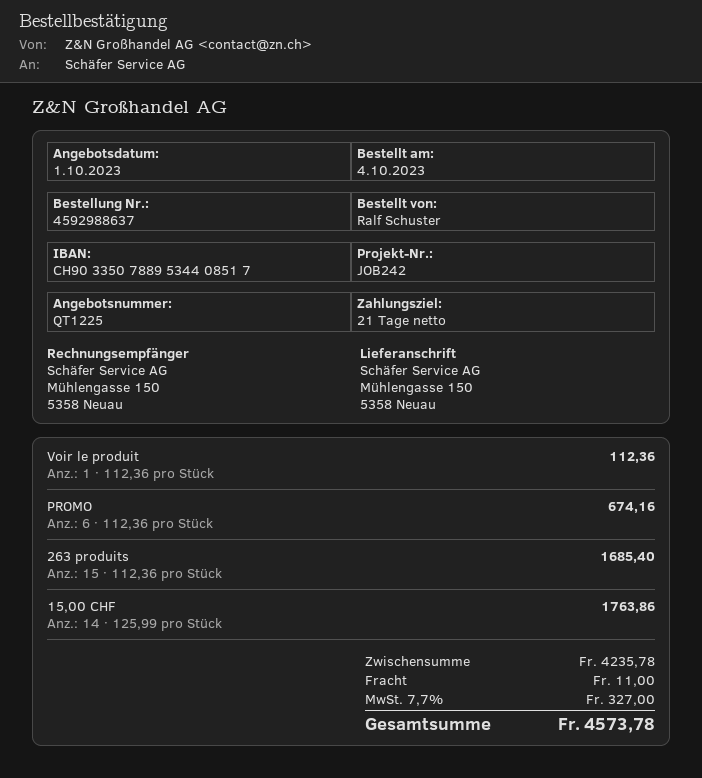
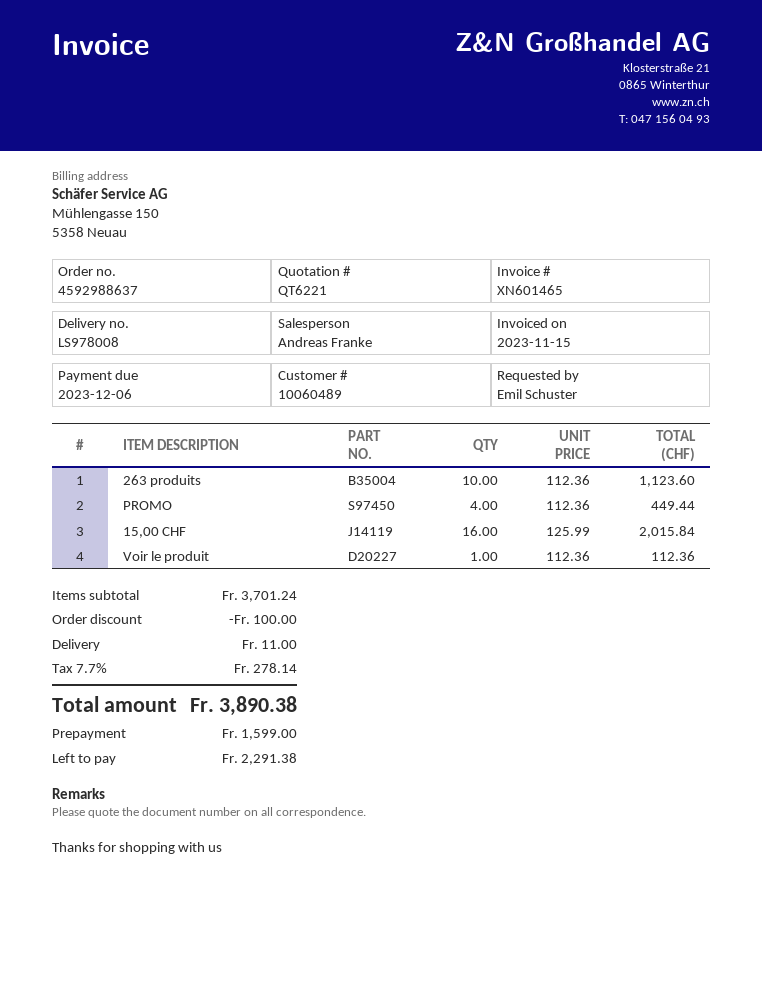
quote number: QT1225 -> QT6221
ordered by: Ralf Schuster -> Emil Schuster
PROMO: 6 x 112.36 = 674.16 -> 4 x 112.36 = 449.44
263 produits: 15 x 112.36 = 1685.40 -> 10 x 112.36 = 1123.60
15,00 CHF: 14 x 125.99 = 1763.86 -> 16 x 125.99 = 2015.84
subtotal: 4235.78 -> 3701.24
discount: none -> 100.00
tax: 7.7% = 327.00 -> 7.7% = 278.14
total: 4573.78 -> 3890.38

